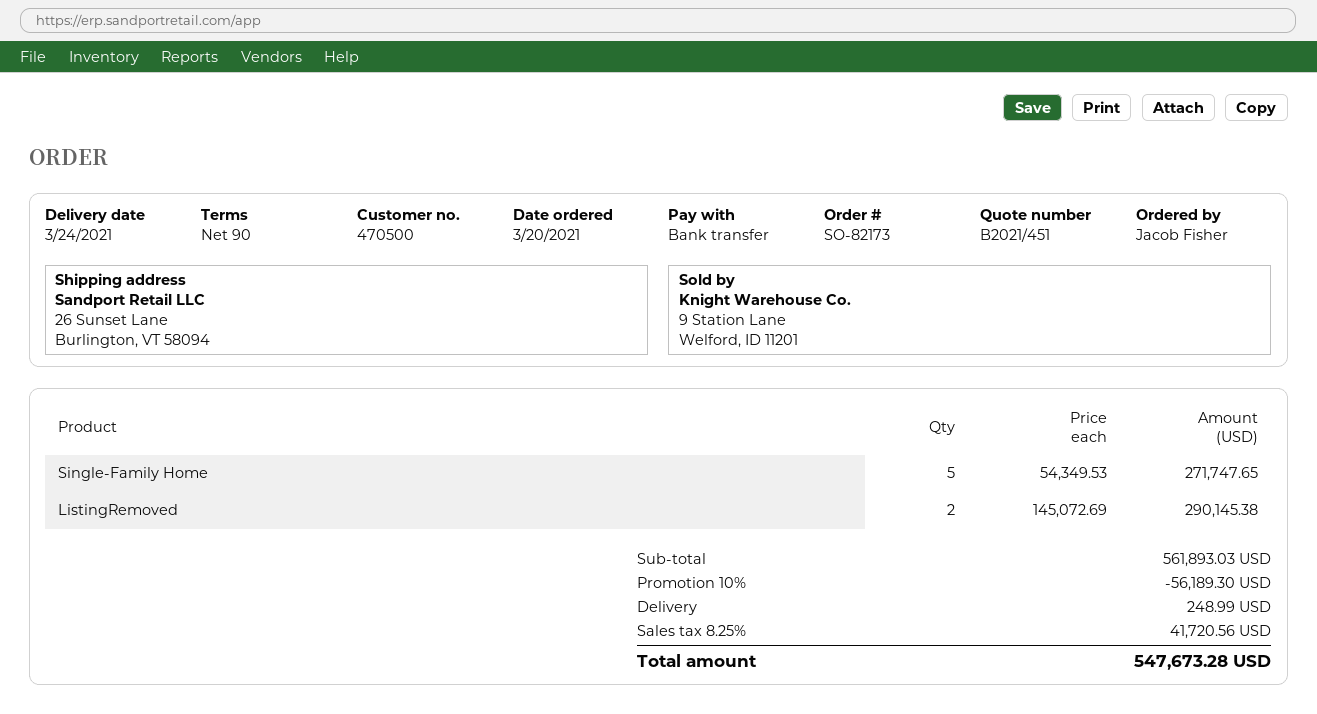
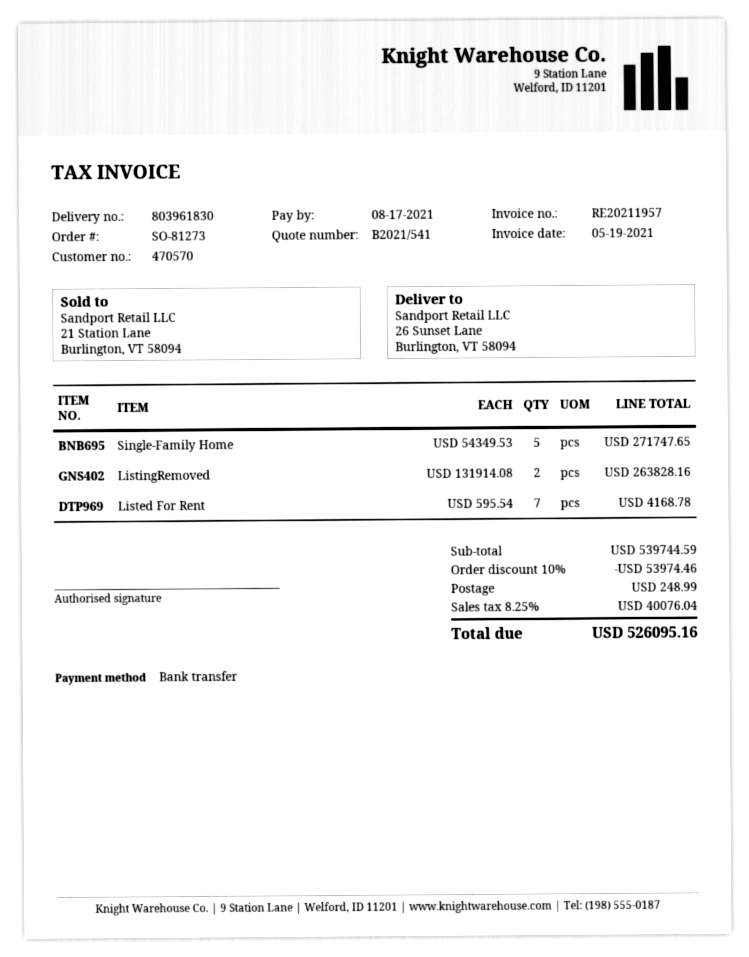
quote number: B2021/451 -> B2021/541
order number: SO-82173 -> SO-81273
customer number: 470500 -> 470570
ListingRemoved: 2 x 145072.69 = 290145.38 -> 2 x 131914.08 = 263828.16
Listed For Rent: none -> 7 x 595.54 = 4168.78
subtotal: 561893.03 -> 539744.59
discount: 10% = 56189.30 -> 10% = 53974.46
tax: 8.25% = 41720.56 -> 8.25% = 40076.04
total: 547673.28 -> 526095.16

